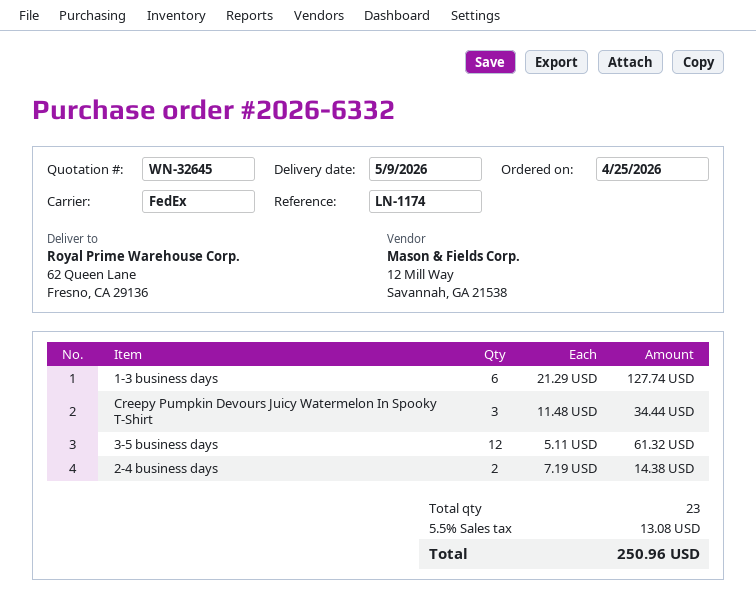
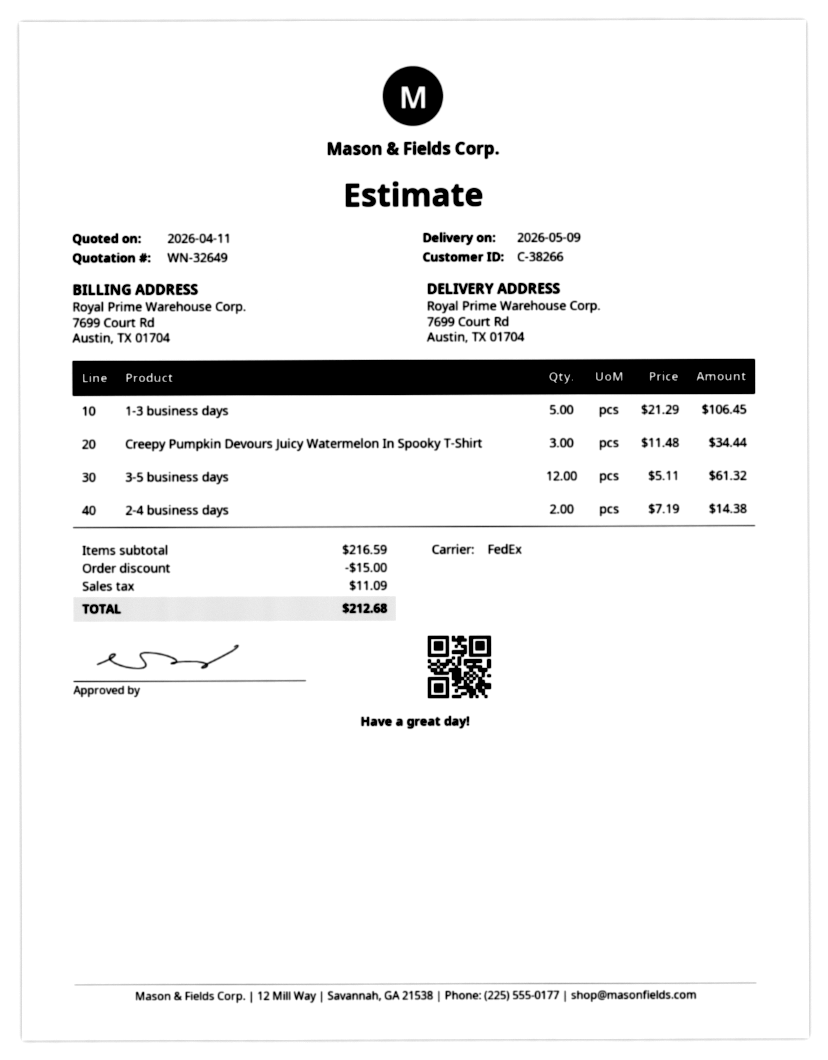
quote number: WN-32645 -> WN-32649
ship to: 62 Queen Lane, Fresno, CA 29136 -> 7699 Court Rd, Austin, TX 01704
1-3 business days: 6 x 21.29 = 127.74 -> 5 x 21.29 = 106.45
discount: none -> 15.00
tax: 13.08 -> 11.09
total: 250.96 -> 212.68

